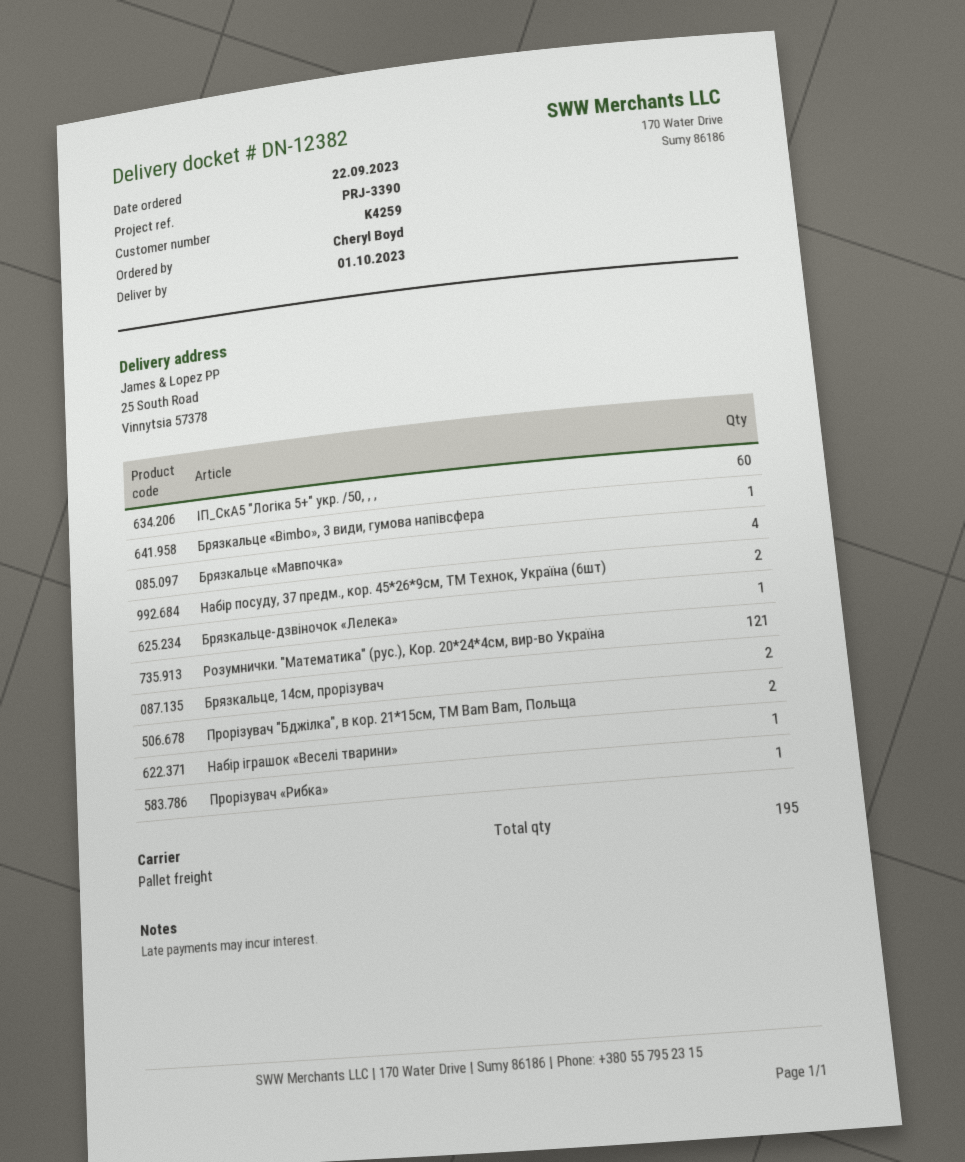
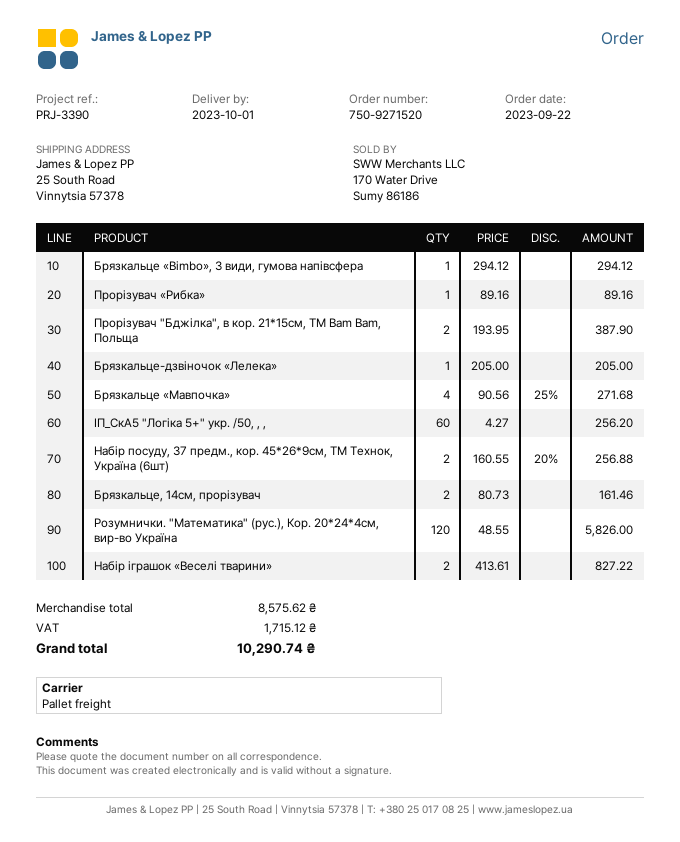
Розумнички. "Математика" (рус.), Кор. 20*24*4см, вир-во Україна: 121 -> 120
Набір іграшок «Веселі тварини»: 1 -> 2

